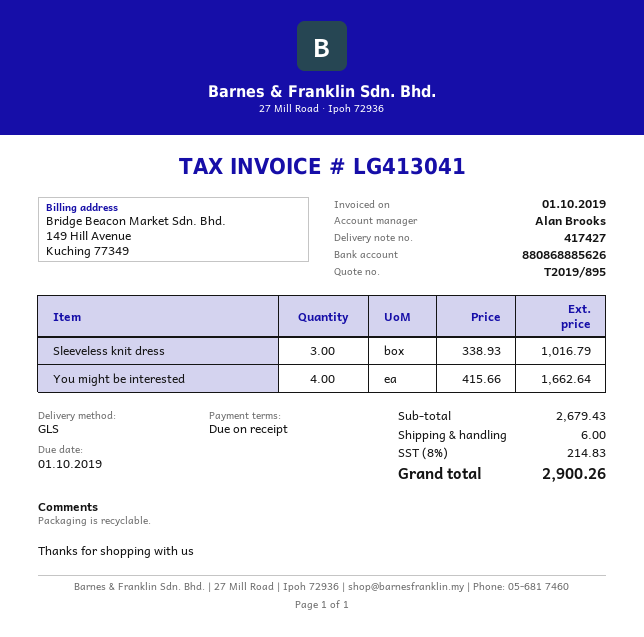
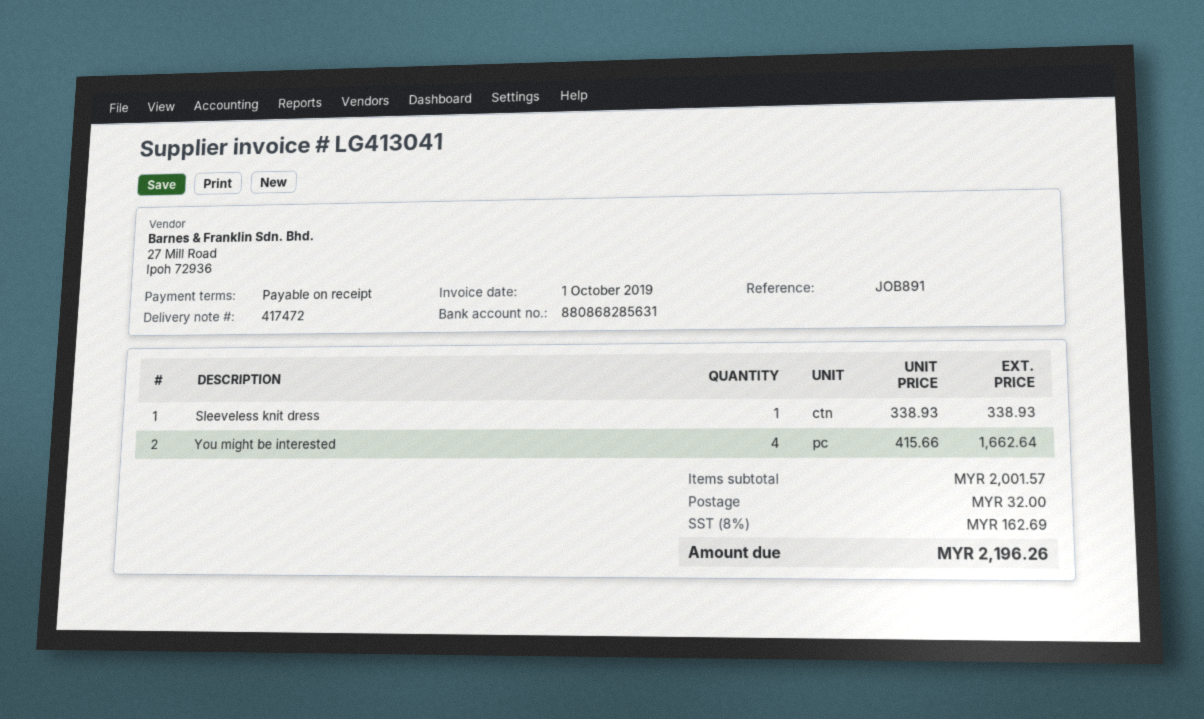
delivery note number: 417427 -> 417472
bank account: 880868885626 -> 880868285631
Sleeveless knit dress: 3 x 338.93 = 1016.79 -> 1 x 338.93 = 338.93
subtotal: 2679.43 -> 2001.57
shipping: 6.00 -> 32.00
tax: 8% = 214.83 -> 8% = 162.69
total: 2900.26 -> 2196.26

